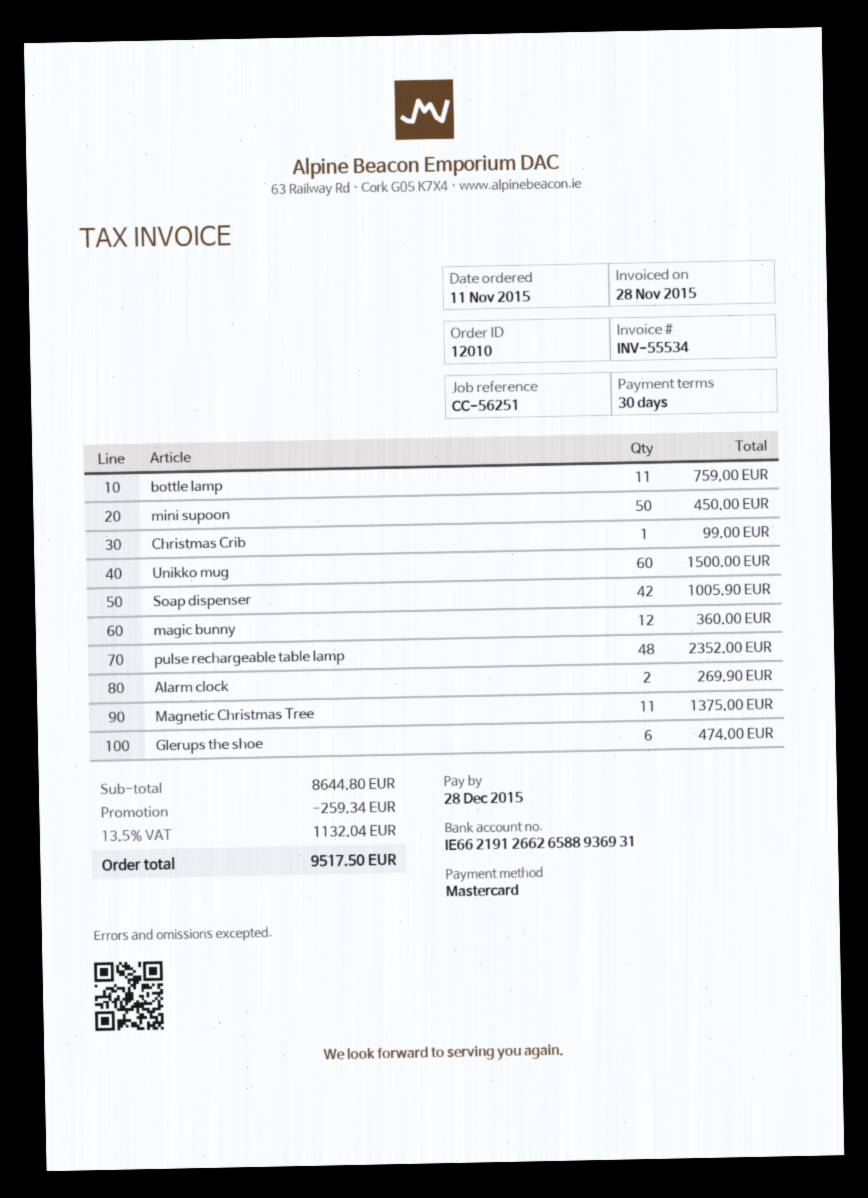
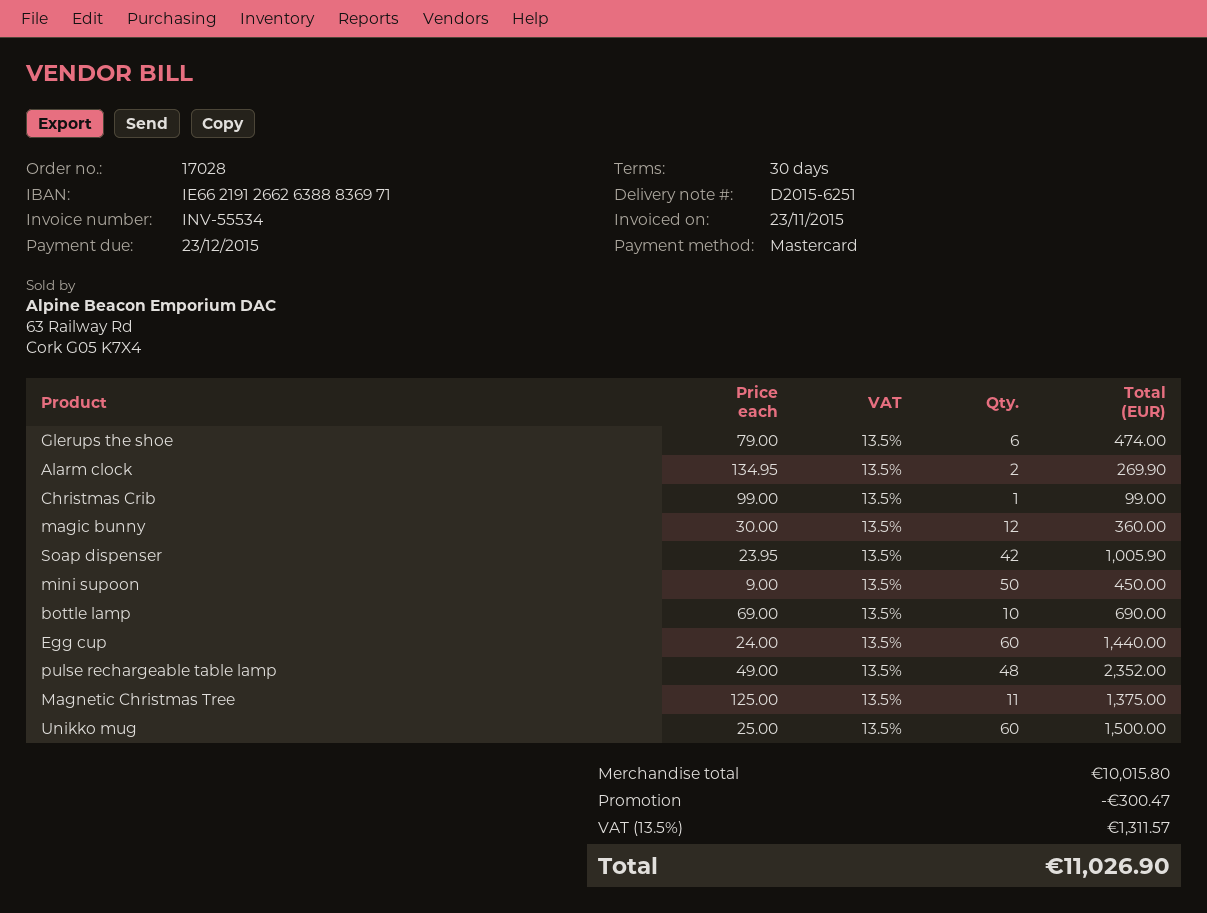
order number: 12010 -> 17028
invoice date: 2015-11-28 -> 2015-11-23
due date: 2015-12-28 -> 2015-12-23
bank account: IE66219126626588936931 -> IE66219126626388836971
bottle lamp: 11 for 759.00 -> 10 for 690.00
Egg cup: none -> 60 for 1440.00
subtotal: 8644.80 -> 10015.80
discount: 259.34 -> 300.47
tax: 13.5% = 1132.04 -> 13.5% = 1311.57
total: 9517.50 -> 11026.90

